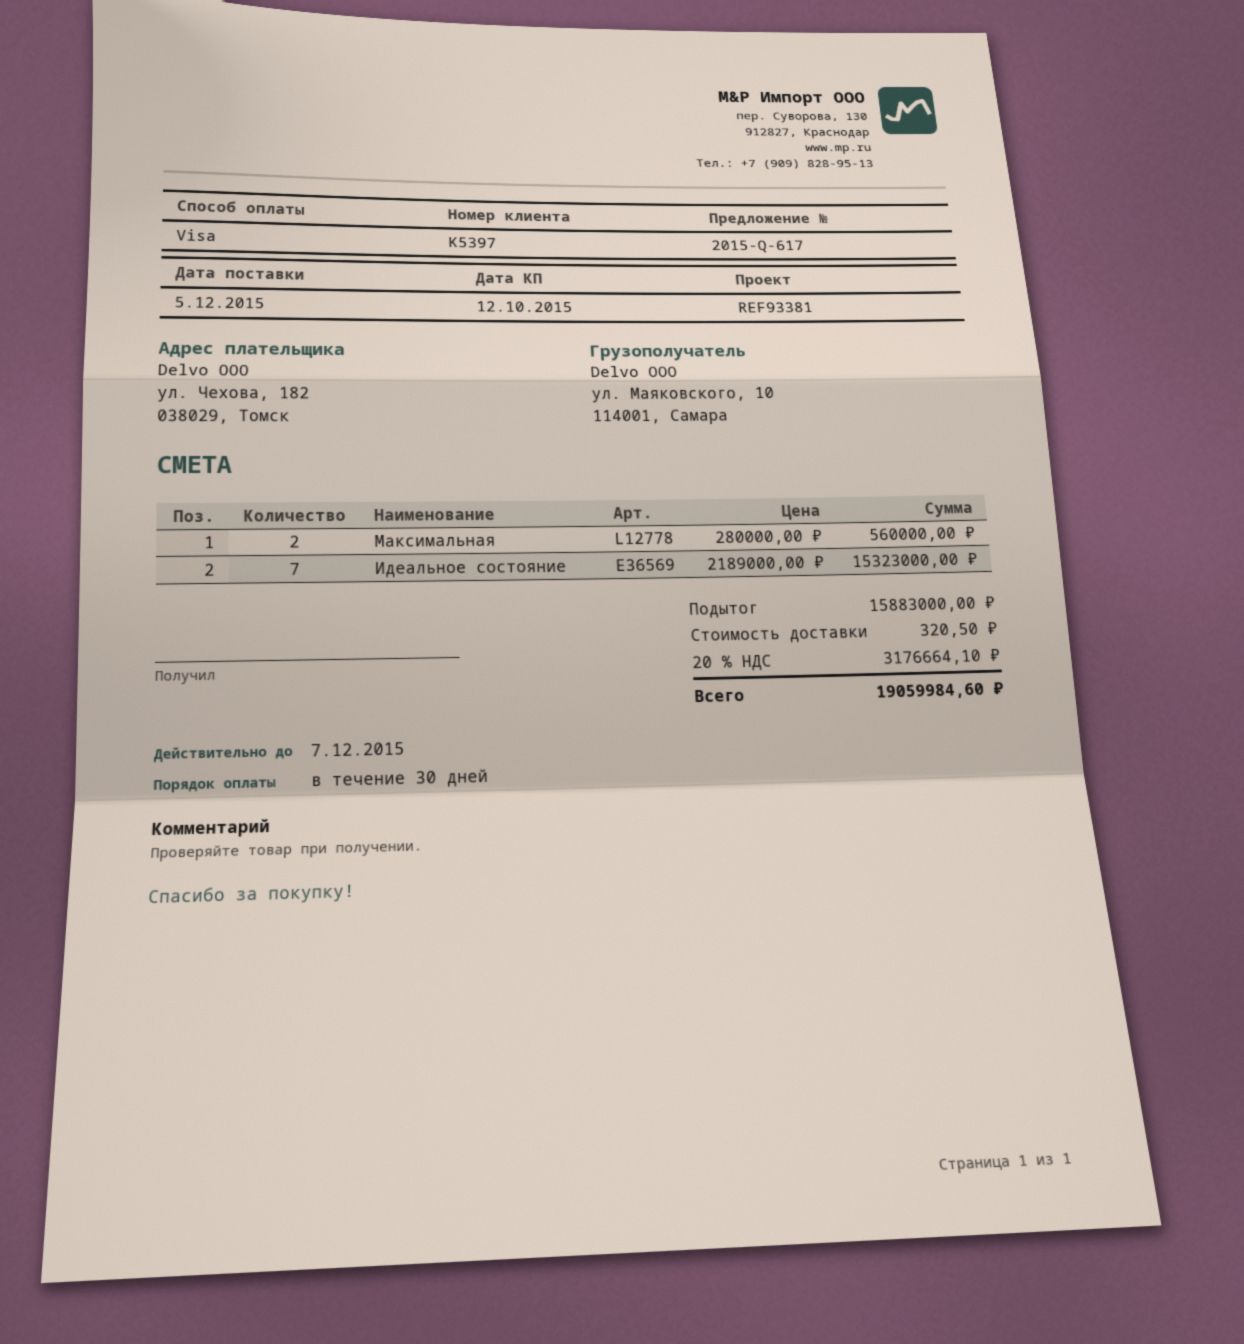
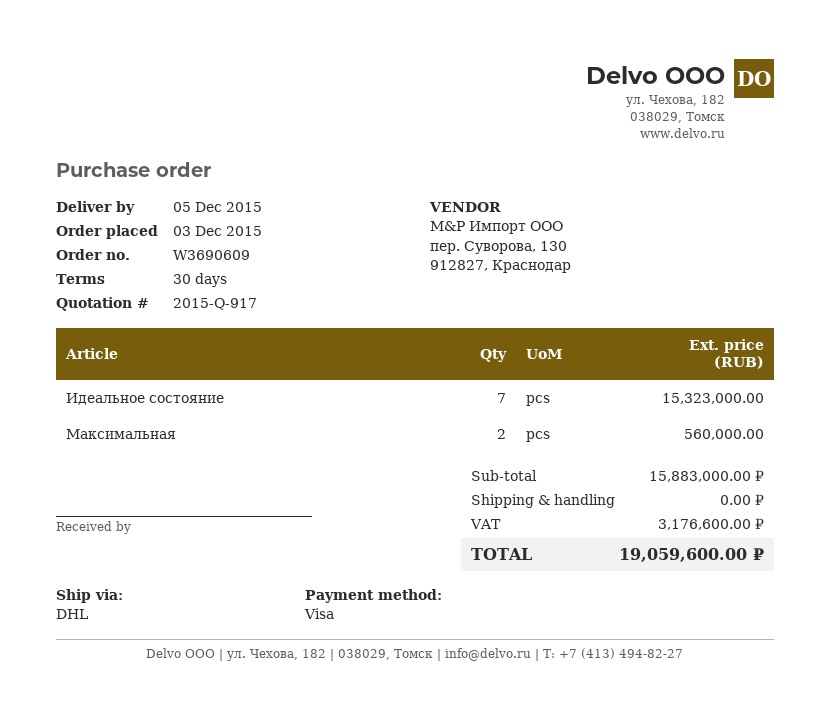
quote number: 2015-Q-617 -> 2015-Q-917
shipping: 320.50 -> 0.00
tax: 3176664.10 -> 3176600.00
total: 19059984.60 -> 19059600.00

